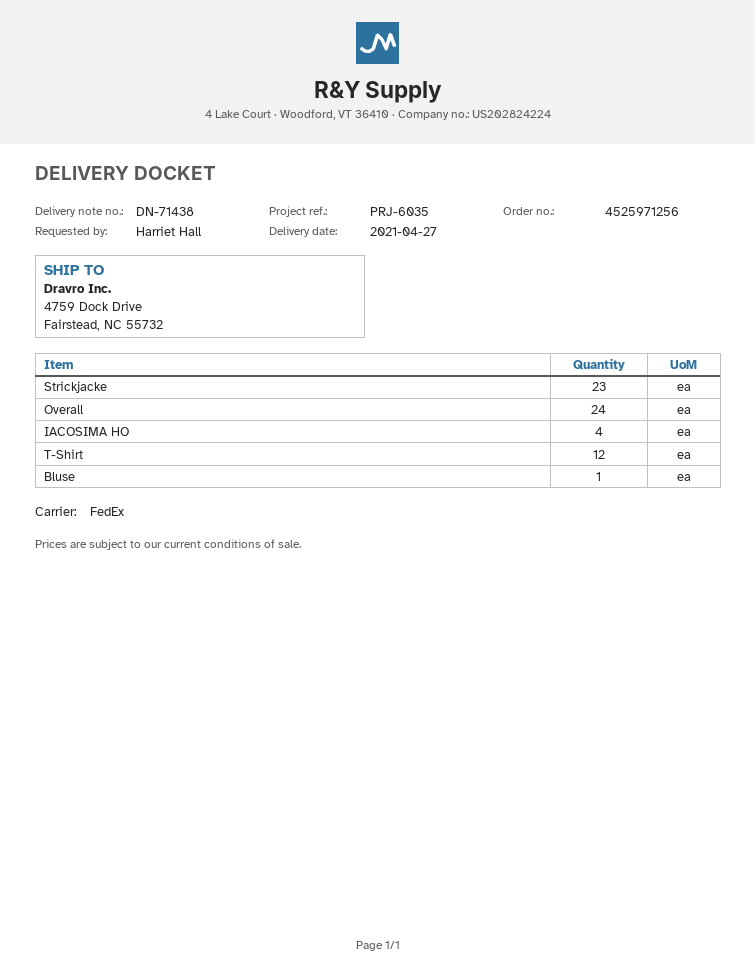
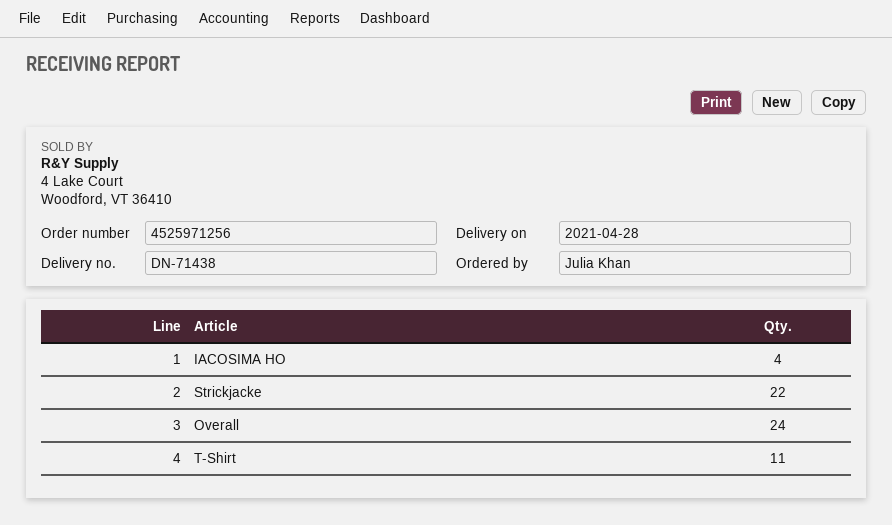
delivery date: 2021-04-27 -> 2021-04-28
ordered by: Harriet Hall -> Julia Khan
Strickjacke: 23 -> 22
T-Shirt: 12 -> 11
Bluse: 1 -> none

